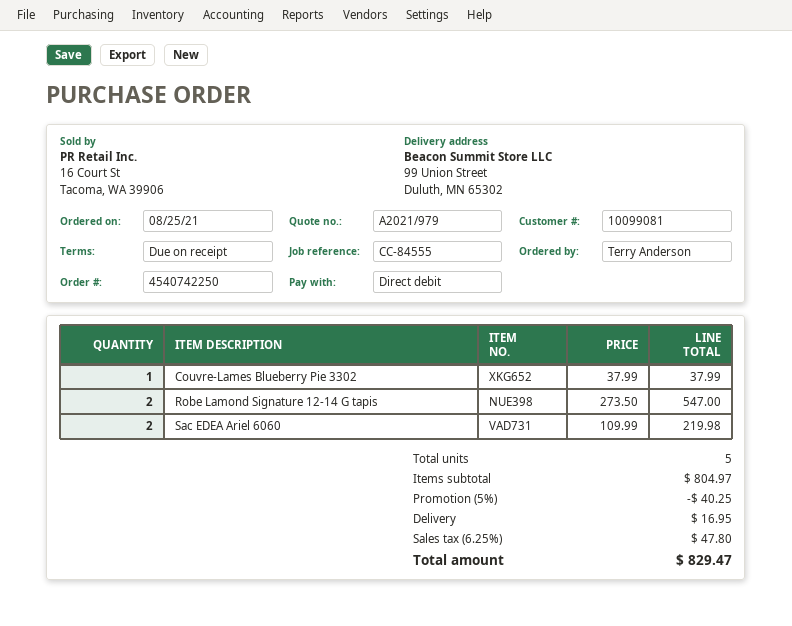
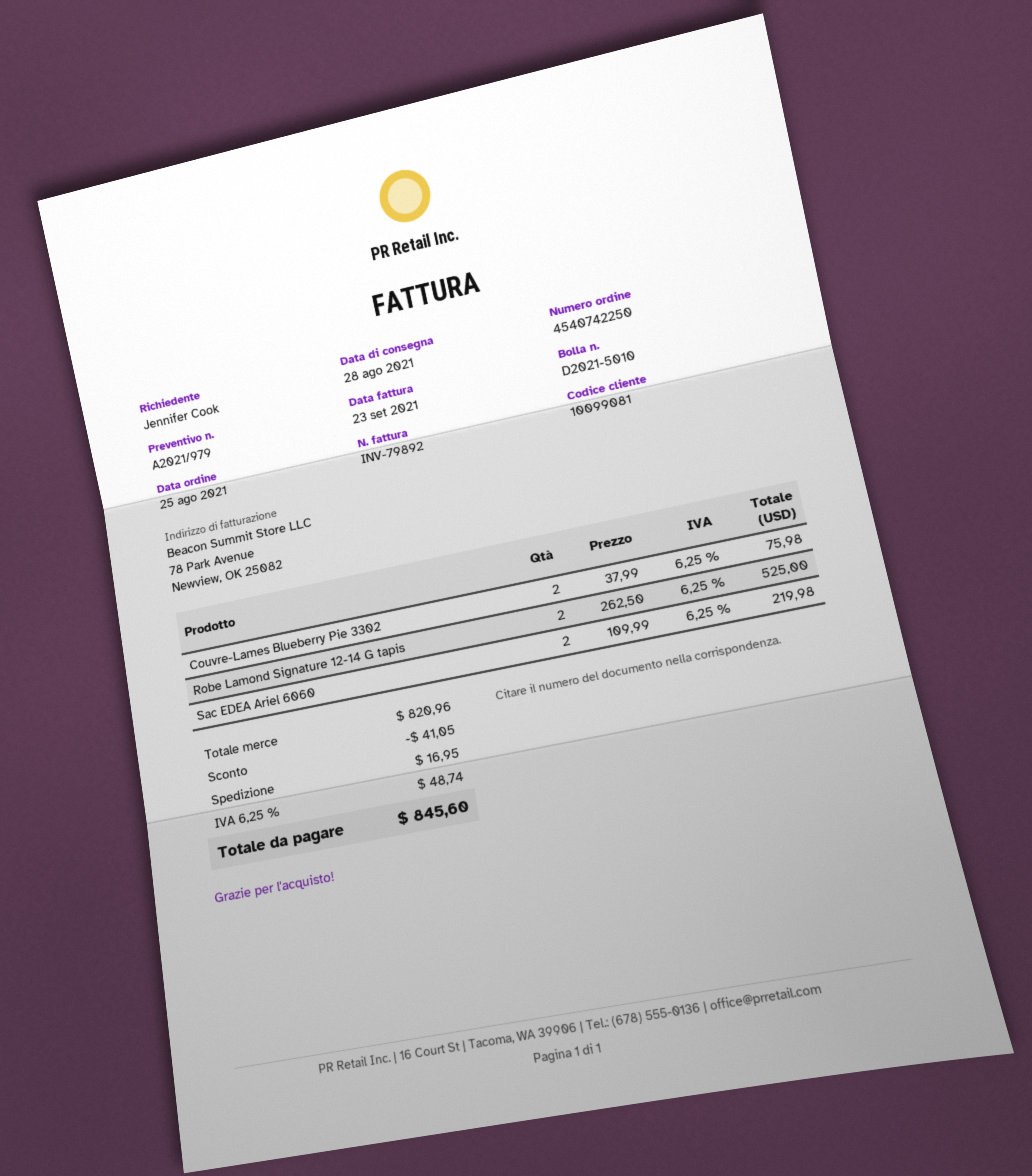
ordered by: Terry Anderson -> Jennifer Cook
Couvre-Lames Blueberry Pie 3302: 1 x 37.99 = 37.99 -> 2 x 37.99 = 75.98
Robe Lamond Signature 12-14 G tapis: 2 x 273.50 = 547.00 -> 2 x 262.50 = 525.00
subtotal: 804.97 -> 820.96
discount: 40.25 -> 41.05
tax: 6.25% = 47.80 -> 6.25% = 48.74
total: 829.47 -> 845.60

